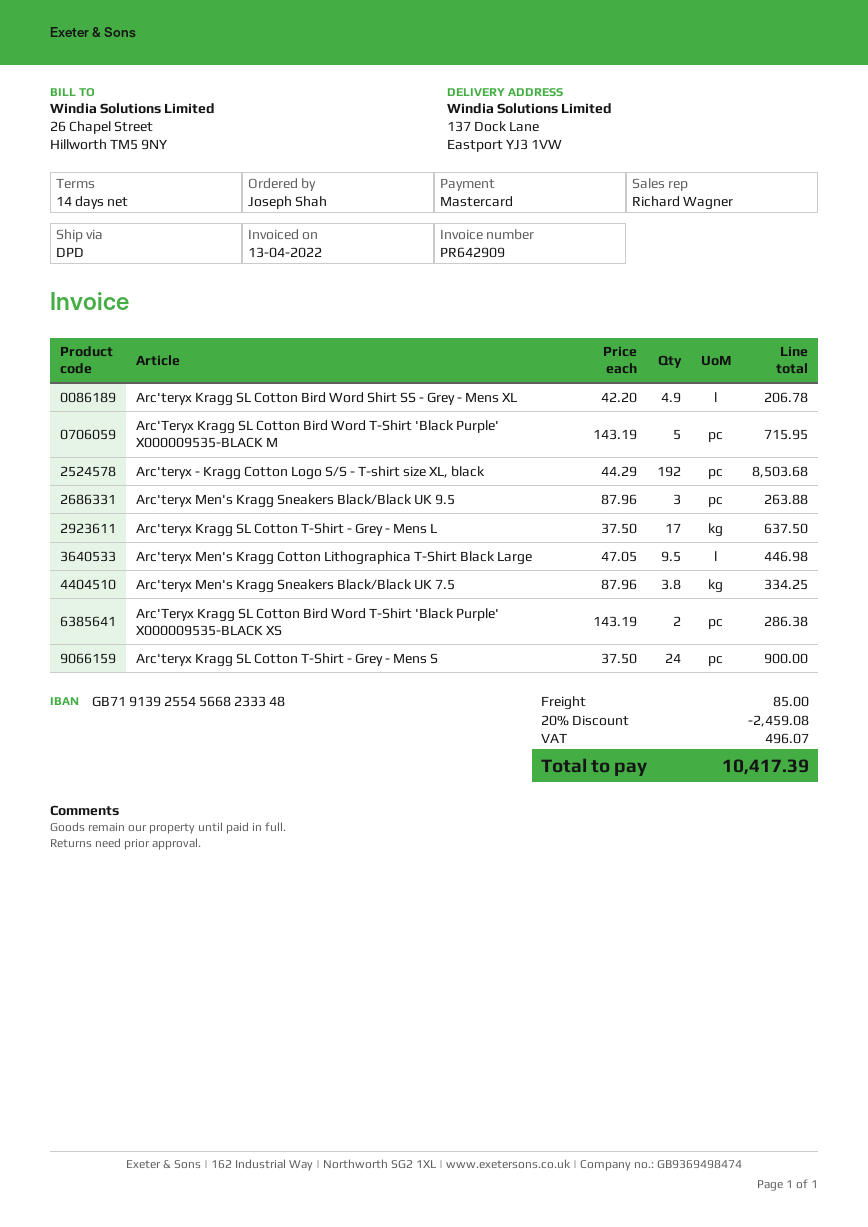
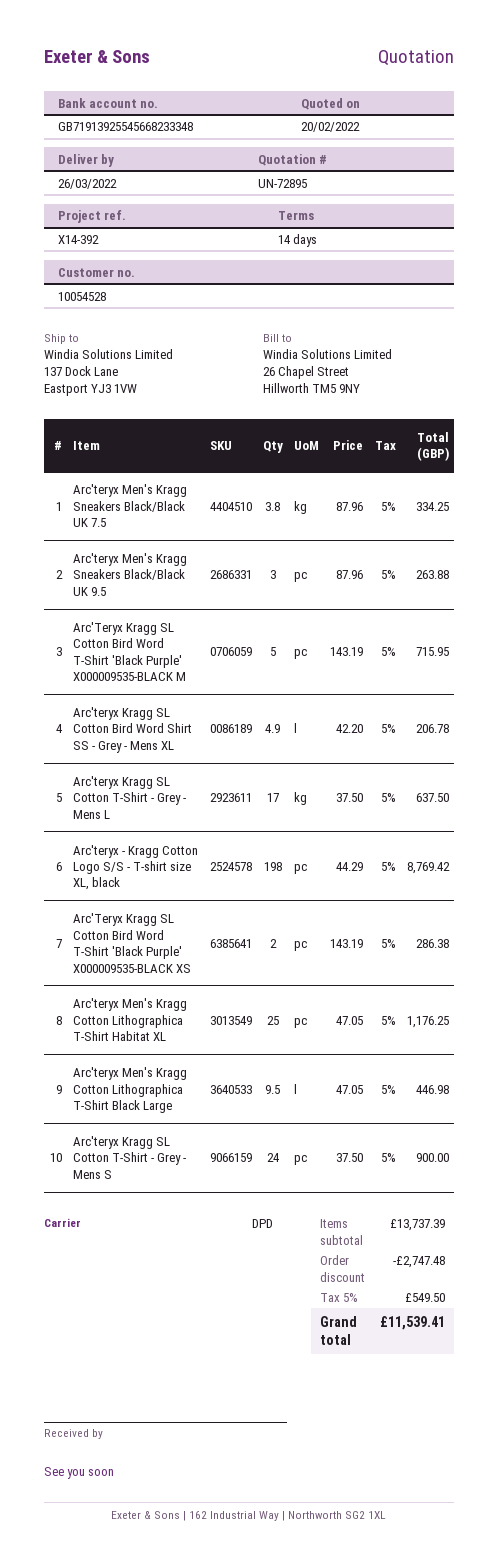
Arc'teryx - Kragg Cotton Logo S/S - T-shirt size XL, black: 192 x 44.29 = 8503.68 -> 198 x 44.29 = 8769.42
Arc'teryx Men's Kragg Cotton Lithographica T-Shirt Habitat XL: none -> 25 x 47.05 = 1176.25
discount: 2459.08 -> 2747.48
shipping: 85.00 -> none
tax: 496.07 -> 549.50
total: 10417.39 -> 11539.41

